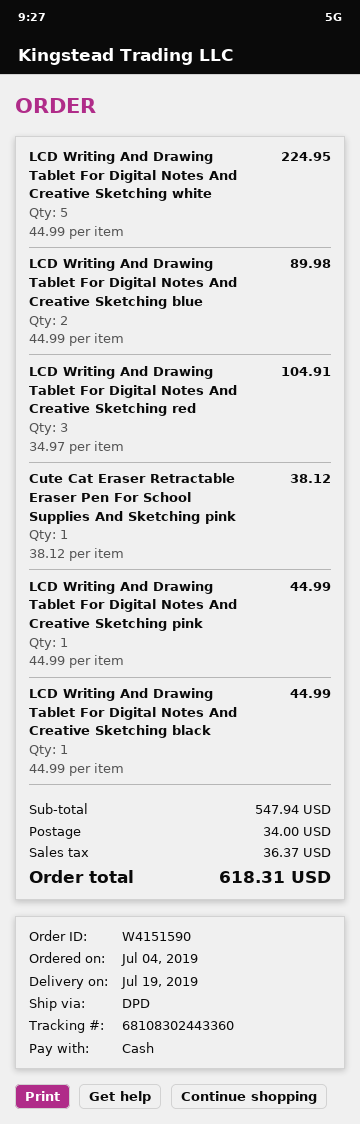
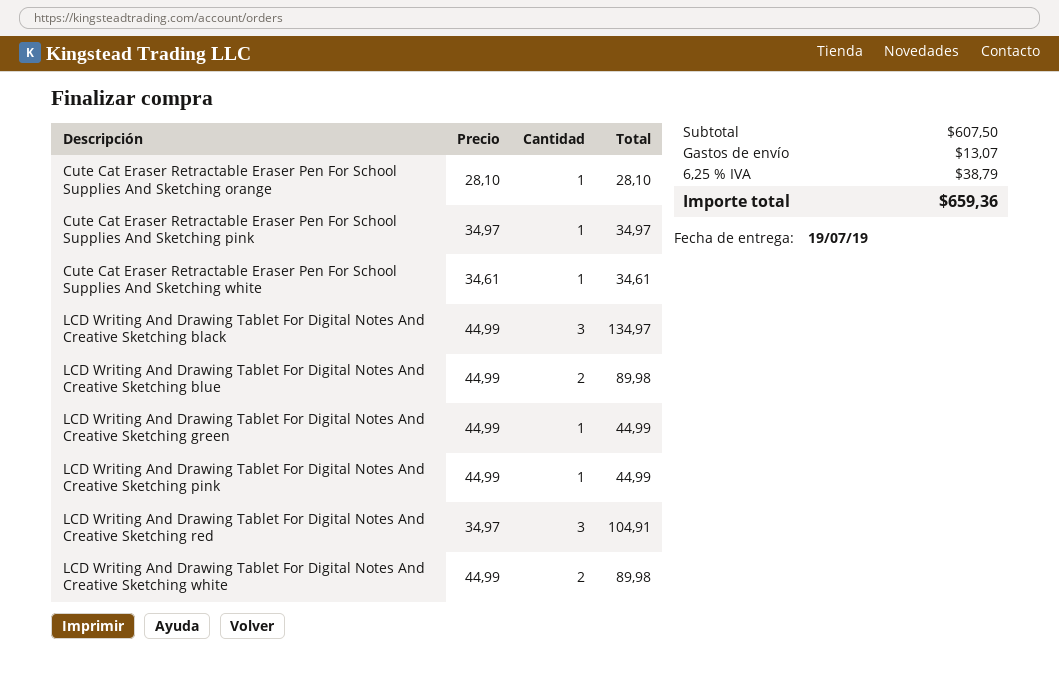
LCD Writing And Drawing Tablet For Digital Notes And Creative Sketching white: 5 x 44.99 = 224.95 -> 2 x 44.99 = 89.98
Cute Cat Eraser Retractable Eraser Pen For School Supplies And Sketching pink: 1 x 38.12 = 38.12 -> 1 x 34.97 = 34.97
LCD Writing And Drawing Tablet For Digital Notes And Creative Sketching black: 1 x 44.99 = 44.99 -> 3 x 44.99 = 134.97
Cute Cat Eraser Retractable Eraser Pen For School Supplies And Sketching orange: none -> 1 x 28.10 = 28.10
Cute Cat Eraser Retractable Eraser Pen For School Supplies And Sketching white: none -> 1 x 34.61 = 34.61
LCD Writing And Drawing Tablet For Digital Notes And Creative Sketching green: none -> 1 x 44.99 = 44.99
subtotal: 547.94 -> 607.50
shipping: 34.00 -> 13.07
tax: 36.37 -> 38.79
total: 618.31 -> 659.36

